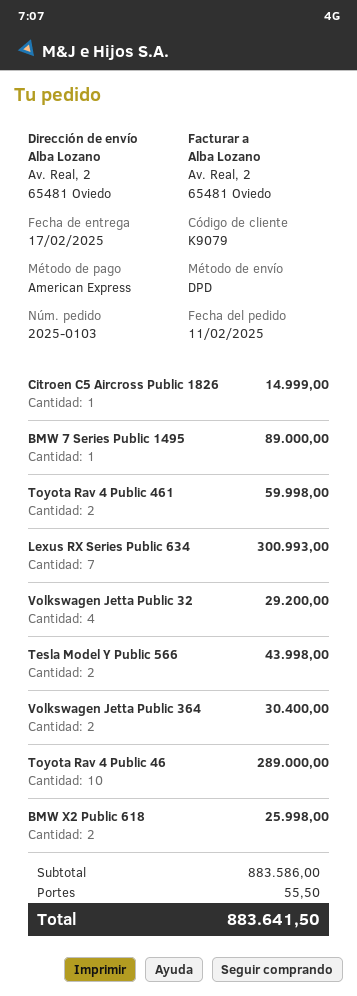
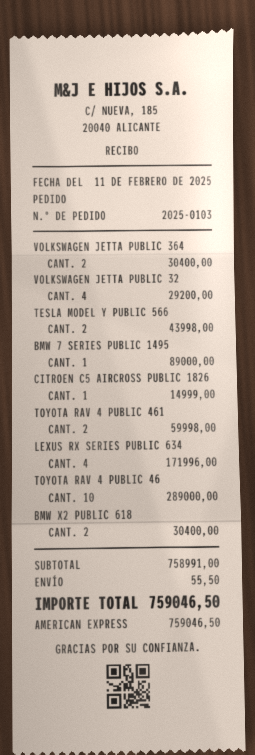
Lexus RX Series Public 634: 7 for 300993.00 -> 4 for 171996.00
BMW X2 Public 618: 2 for 25998.00 -> 2 for 30400.00
subtotal: 883586.00 -> 758991.00
total: 883641.50 -> 759046.50

